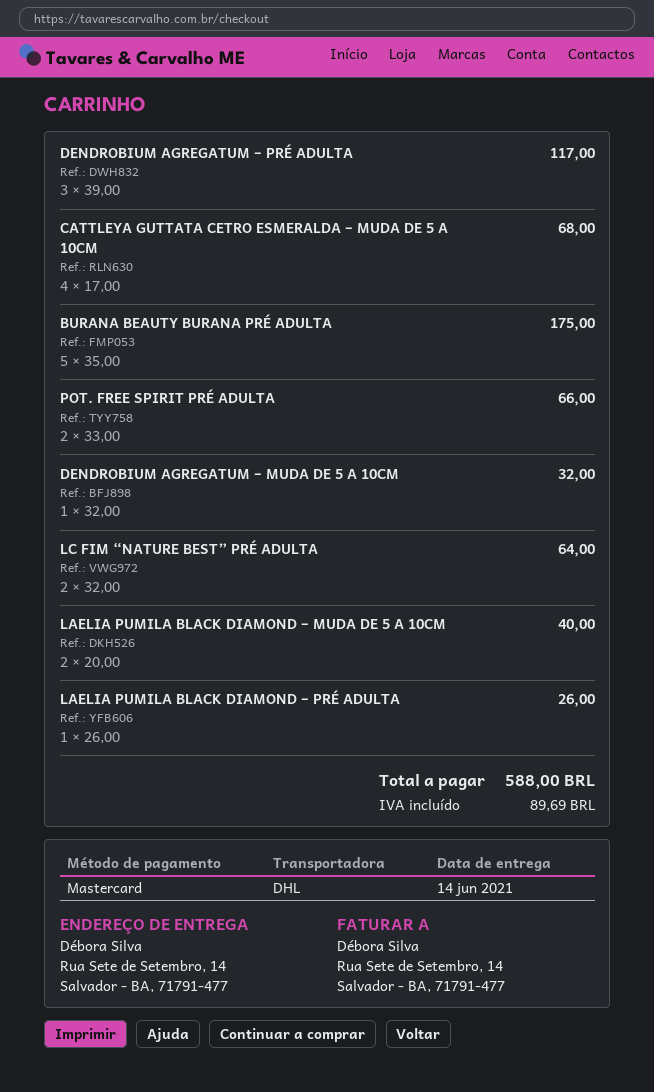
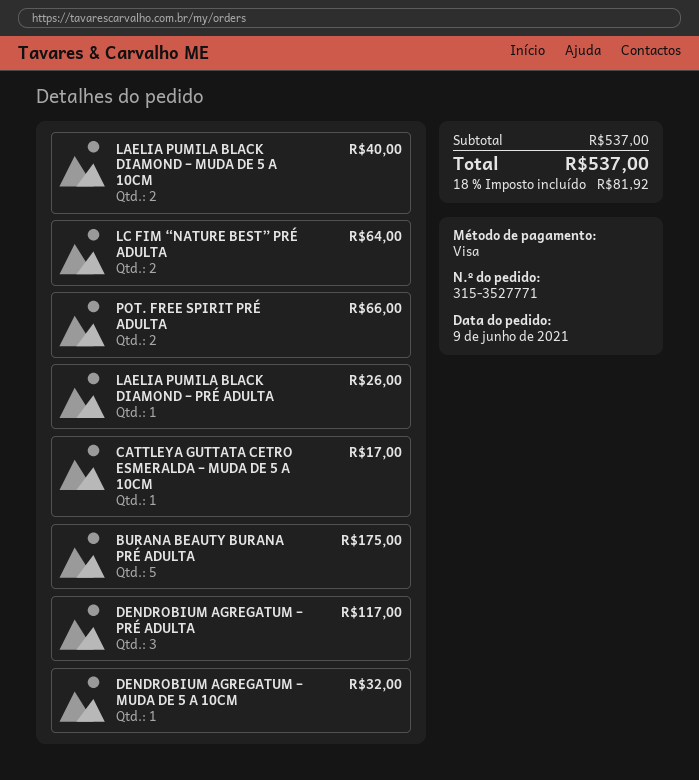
payment method: Mastercard -> Visa
CATTLEYA GUTTATA CETRO ESMERALDA – MUDA DE 5 A 10CM: 4 for 68.00 -> 1 for 17.00
tax: 89.69 -> 81.92
total: 588.00 -> 537.00

